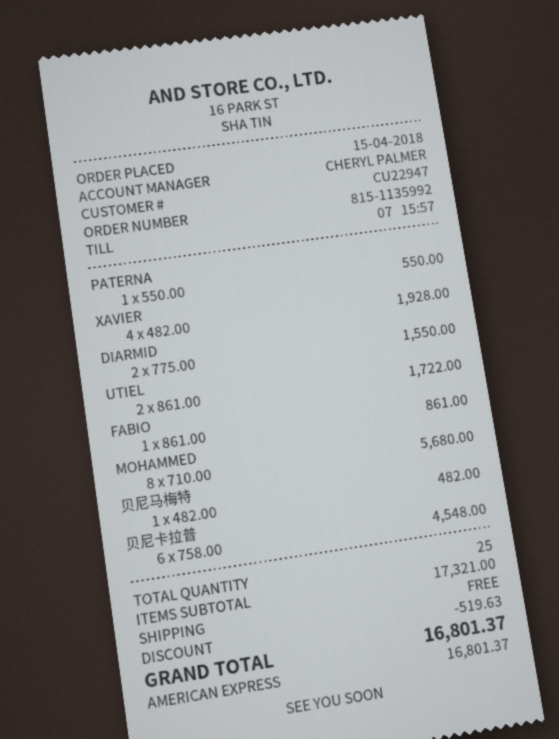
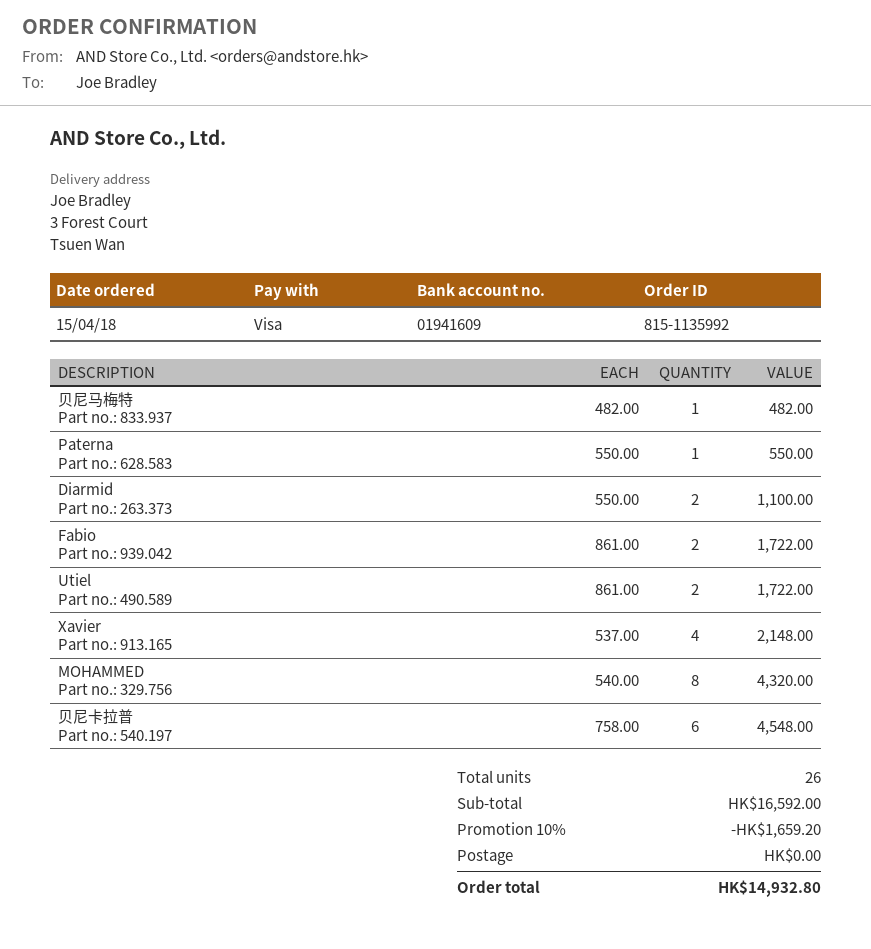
payment method: American Express -> Visa
XAVIER: 4 x 482.00 = 1928.00 -> 4 x 537.00 = 2148.00
DIARMID: 2 x 775.00 = 1550.00 -> 2 x 550.00 = 1100.00
FABIO: 1 x 861.00 = 861.00 -> 2 x 861.00 = 1722.00
MOHAMMED: 8 x 710.00 = 5680.00 -> 8 x 540.00 = 4320.00
total quantity: 25 -> 26
subtotal: 17321.00 -> 16592.00
discount: 519.63 -> 1659.20
total: 16801.37 -> 14932.80

